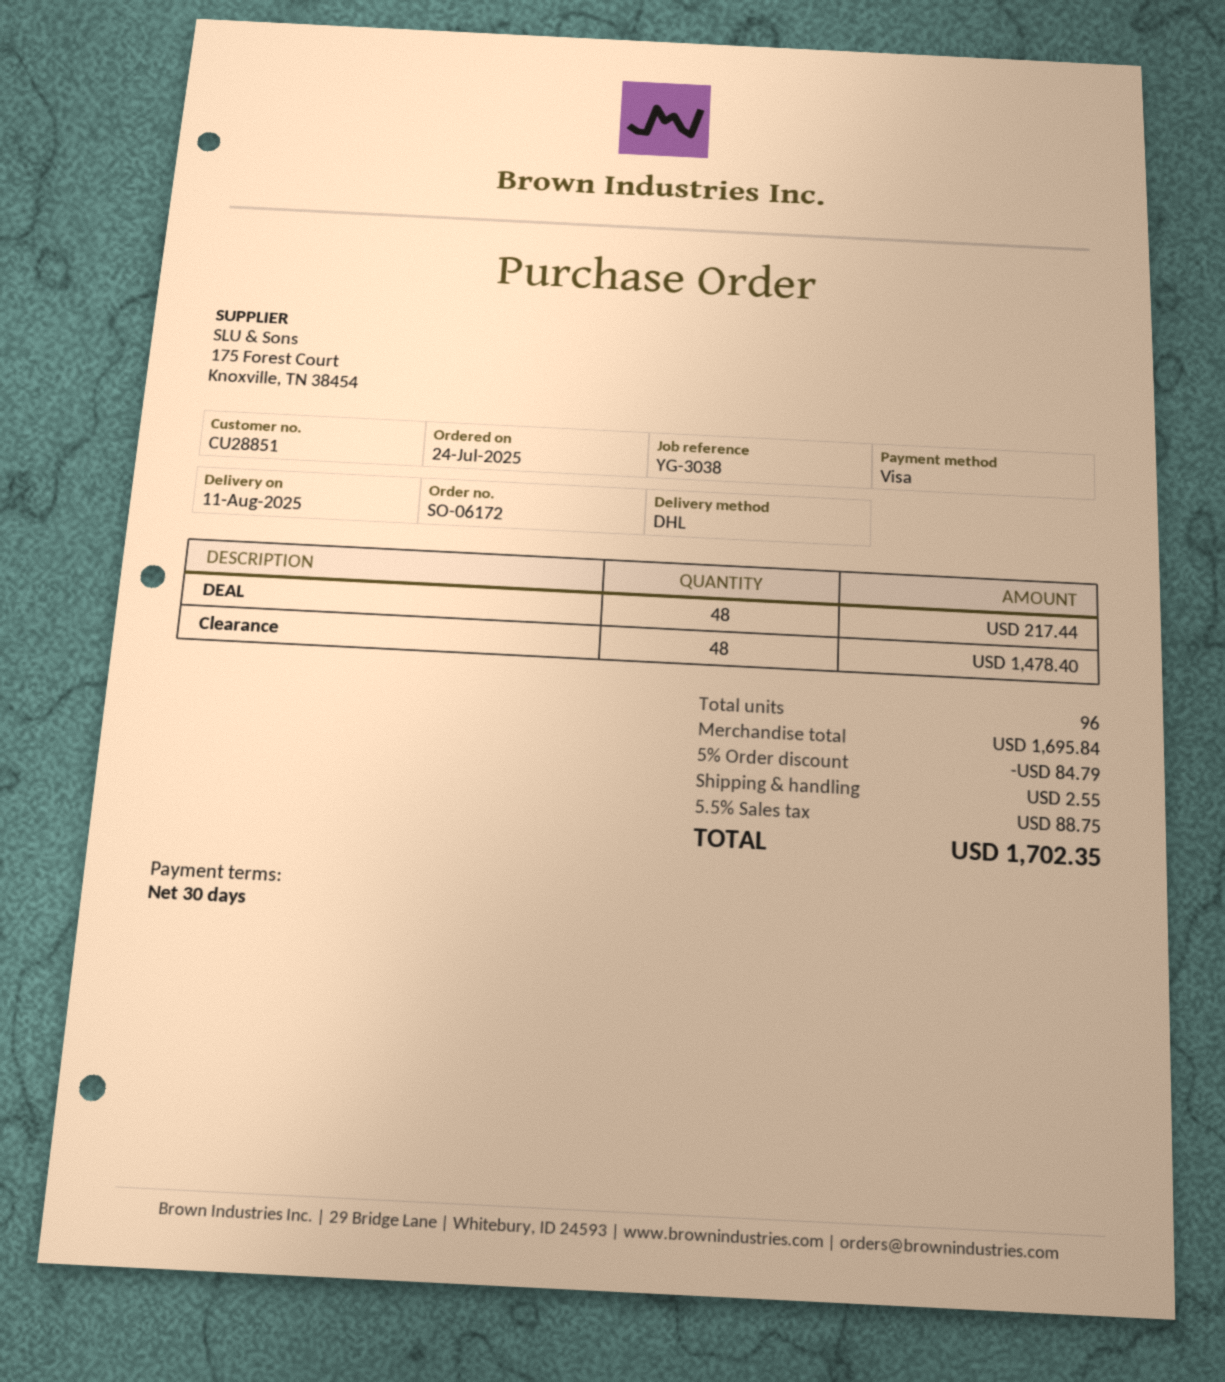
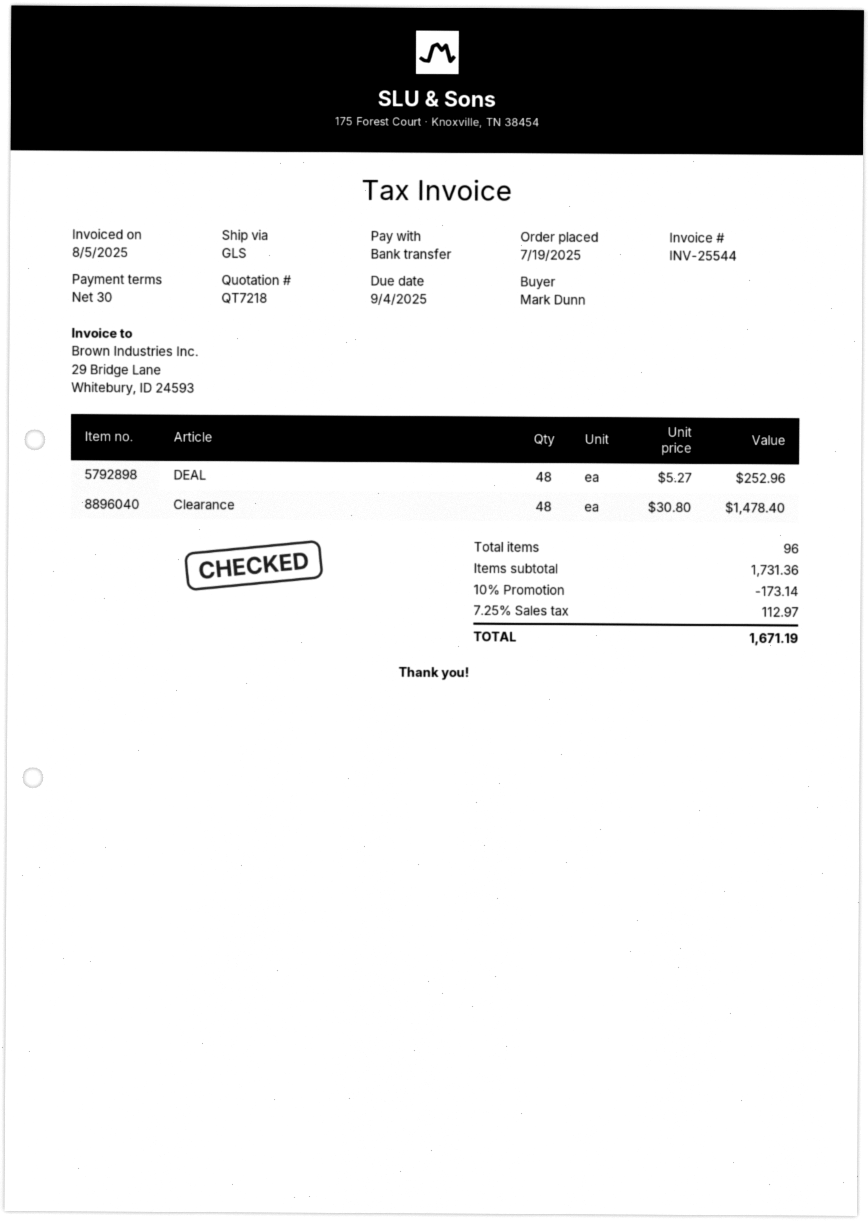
order date: 2025-07-24 -> 2025-07-19
payment method: Visa -> bank transfer
shipping method: DHL -> GLS
DEAL: 48 for 217.44 -> 48 for 252.96
subtotal: 1695.84 -> 1731.36
discount: 5% = 84.79 -> 10% = 173.14
shipping: 2.55 -> none
tax: 5.5% = 88.75 -> 7.25% = 112.97
total: 1702.35 -> 1671.19

